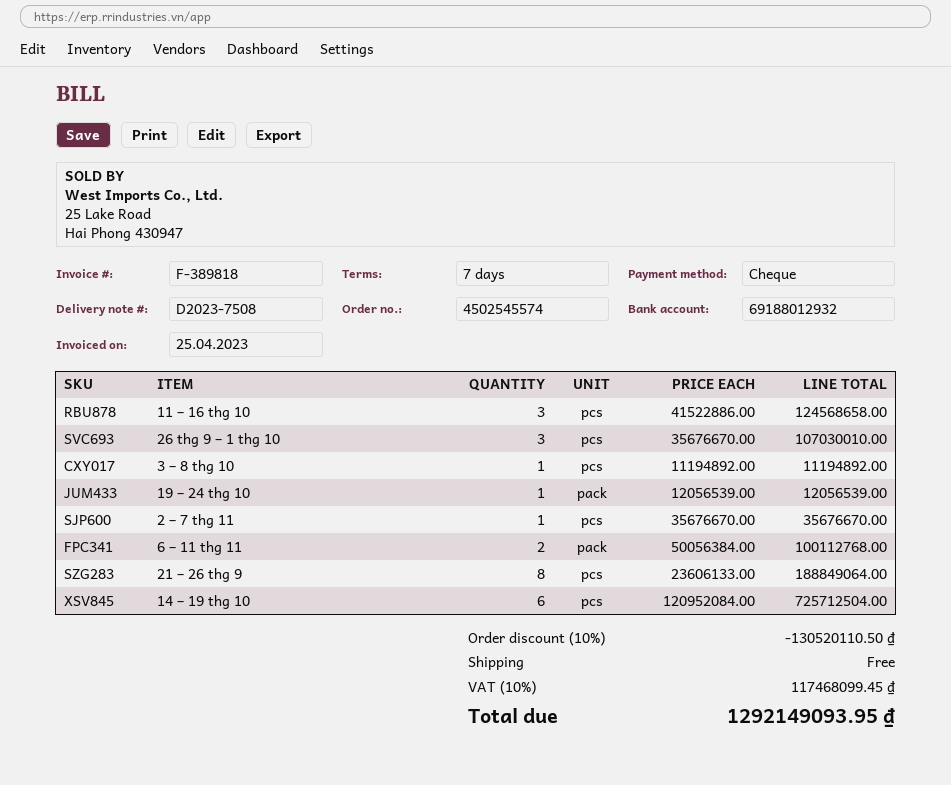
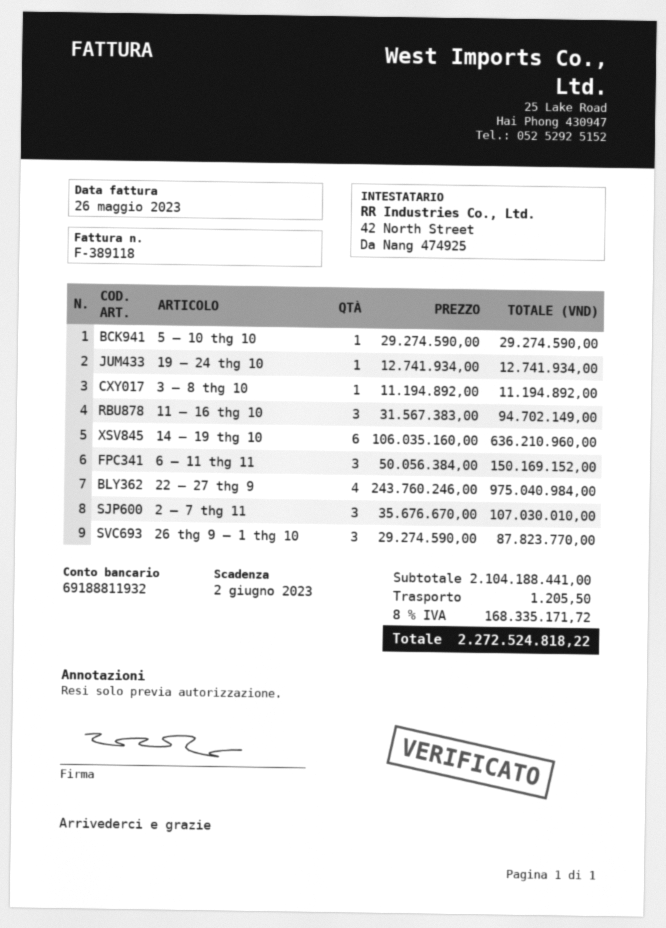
invoice number: F-389818 -> F-389118
invoice date: 2023-04-25 -> 2023-05-26
bank account: 69188012932 -> 69188811932
11 – 16 thg 10: 3 x 41522886.00 = 124568658.00 -> 3 x 31567383.00 = 94702149.00
26 thg 9 – 1 thg 10: 3 x 35676670.00 = 107030010.00 -> 3 x 29274590.00 = 87823770.00
19 – 24 thg 10: 1 x 12056539.00 = 12056539.00 -> 1 x 12741934.00 = 12741934.00
2 – 7 thg 11: 1 x 35676670.00 = 35676670.00 -> 3 x 35676670.00 = 107030010.00
6 – 11 thg 11: 2 x 50056384.00 = 100112768.00 -> 3 x 50056384.00 = 150169152.00
21 – 26 thg 9: 8 x 23606133.00 = 188849064.00 -> none
14 – 19 thg 10: 6 x 120952084.00 = 725712504.00 -> 6 x 106035160.00 = 636210960.00
5 – 10 thg 10: none -> 1 x 29274590.00 = 29274590.00
22 – 27 thg 9: none -> 4 x 243760246.00 = 975040984.00
discount: 10% = 130520110.50 -> none
shipping: 0.00 -> 1205.50
tax: 10% = 117468099.45 -> 8% = 168335171.72
total: 1292149093.95 -> 2272524818.22

